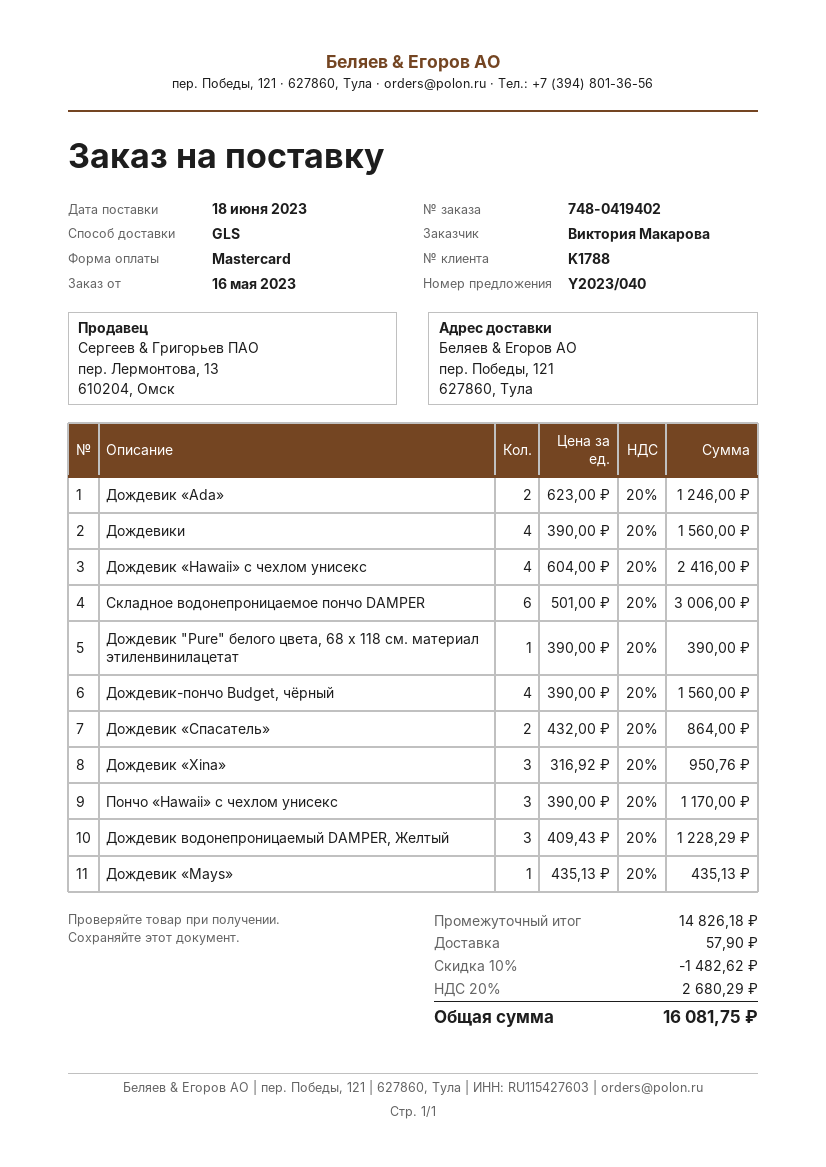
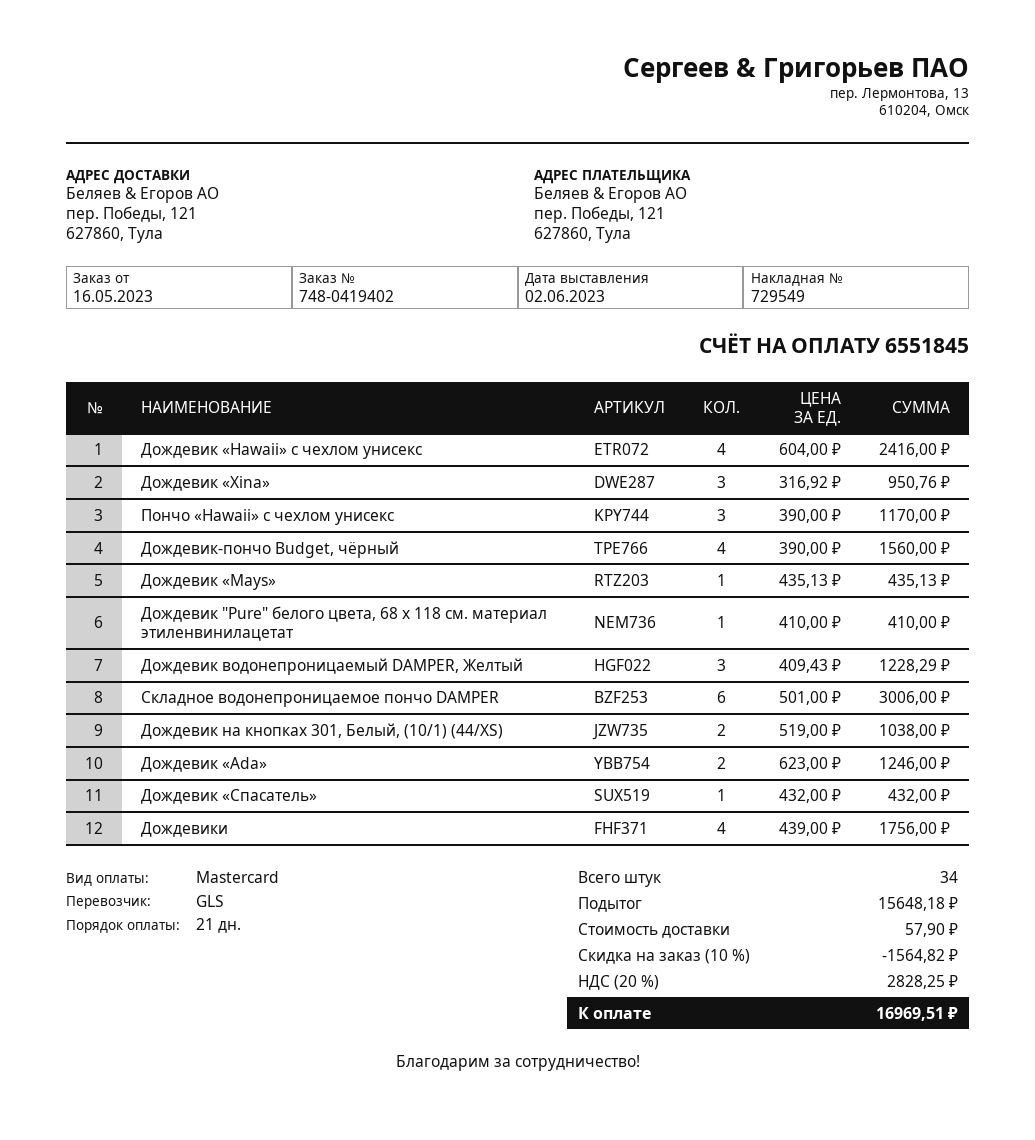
Дождевики: 4 x 390.00 = 1560.00 -> 4 x 439.00 = 1756.00
Дождевик "Pure" белого цвета, 68 х 118 см. материал этиленвинилацетат: 1 x 390.00 = 390.00 -> 1 x 410.00 = 410.00
Дождевик «Спасатель»: 2 x 432.00 = 864.00 -> 1 x 432.00 = 432.00
Дождевик на кнопках 301, Белый, (10/1) (44/XS): none -> 2 x 519.00 = 1038.00
subtotal: 14826.18 -> 15648.18
discount: 10% = 1482.62 -> 10% = 1564.82
tax: 20% = 2680.29 -> 20% = 2828.25
total: 16081.75 -> 16969.51

